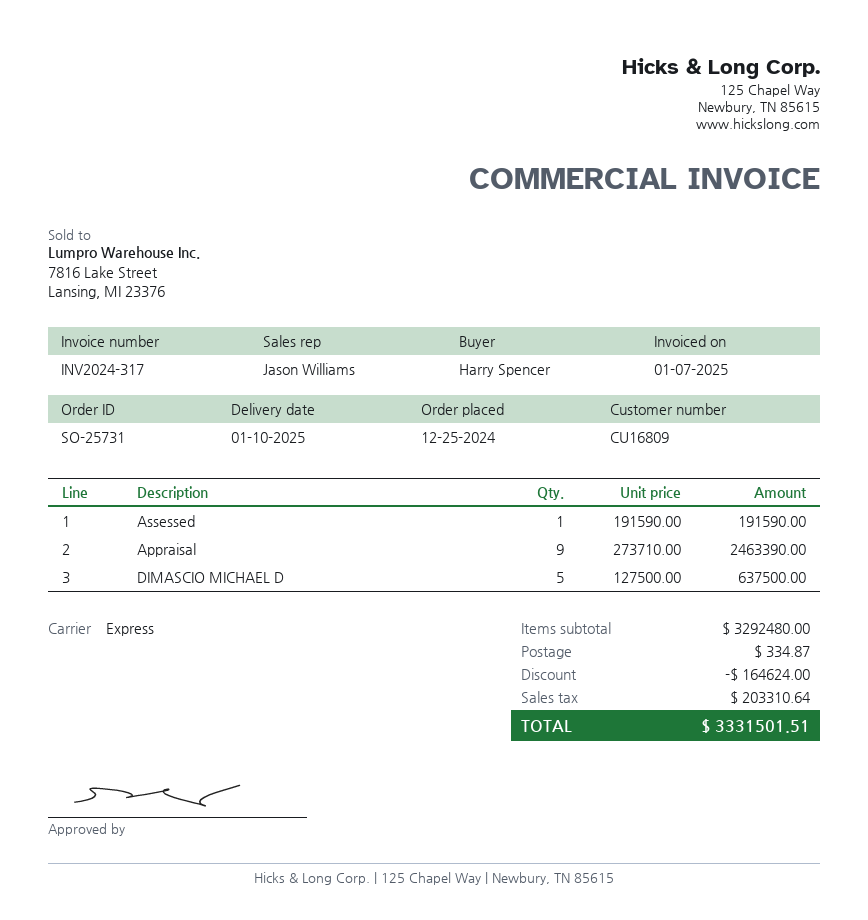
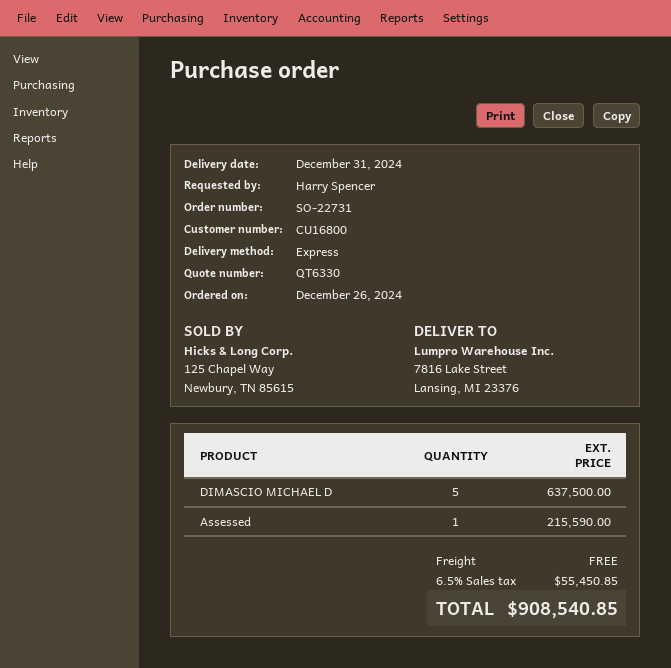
order number: SO-25731 -> SO-22731
order date: 2024-12-25 -> 2024-12-26
delivery date: 2025-01-10 -> 2024-12-31
customer number: CU16809 -> CU16800
Assessed: 1 for 191590.00 -> 1 for 215590.00
Appraisal: 9 for 2463390.00 -> none
discount: 164624.00 -> none
shipping: 334.87 -> 0.00
tax: 203310.64 -> 55450.85
total: 3331501.51 -> 908540.85

